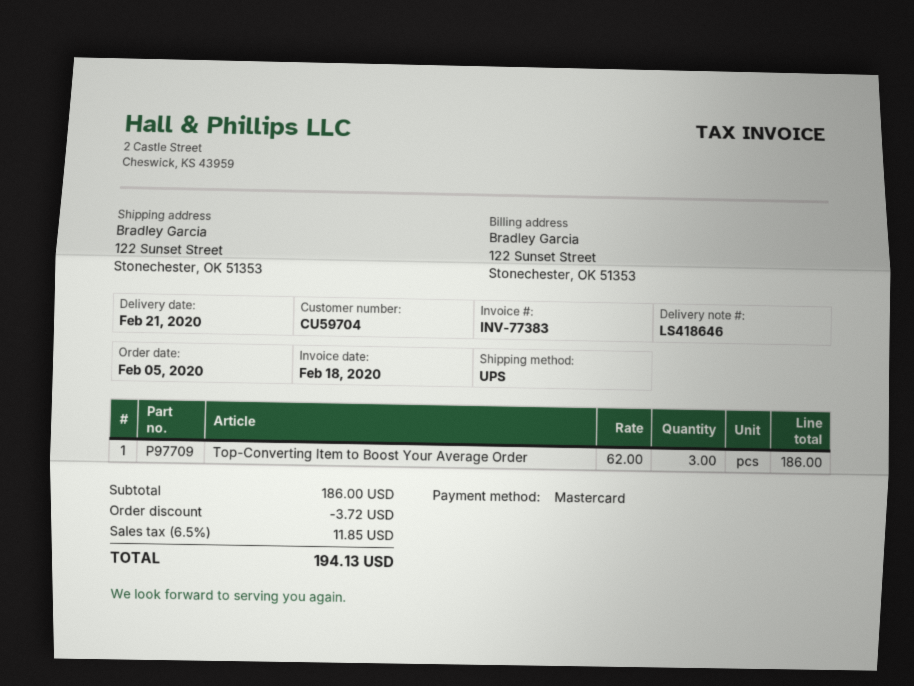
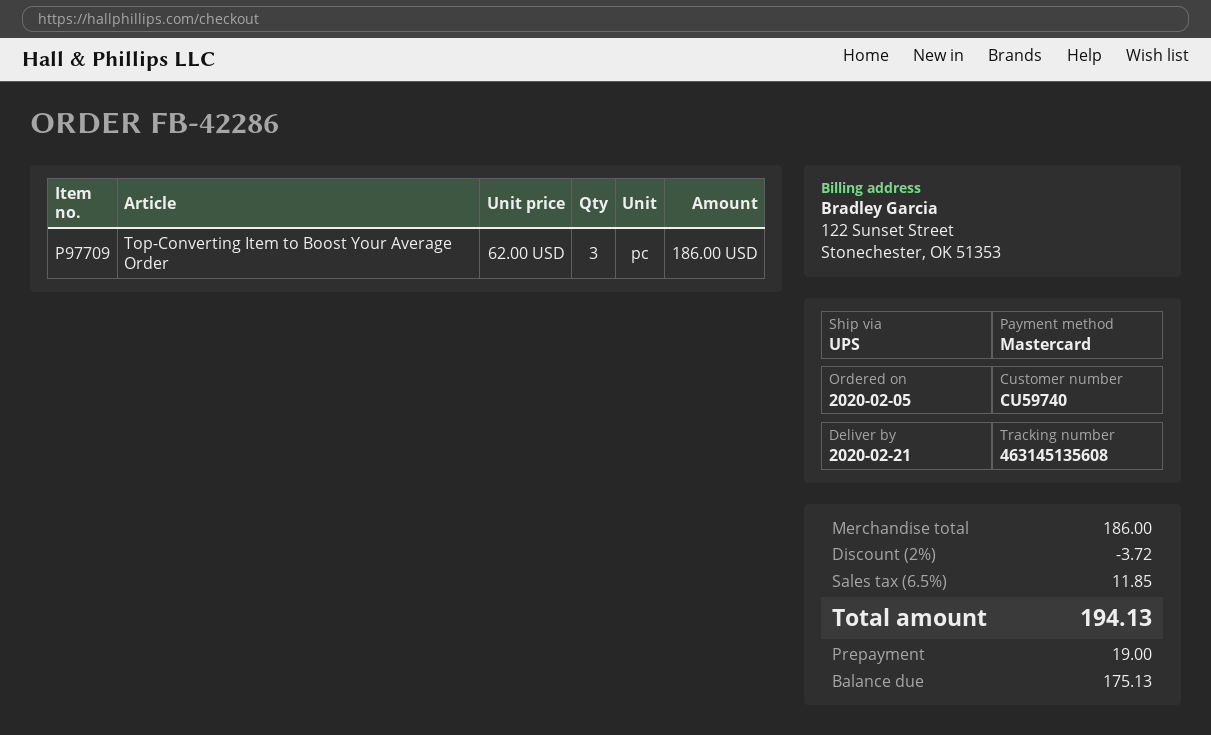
customer number: CU59704 -> CU59740

